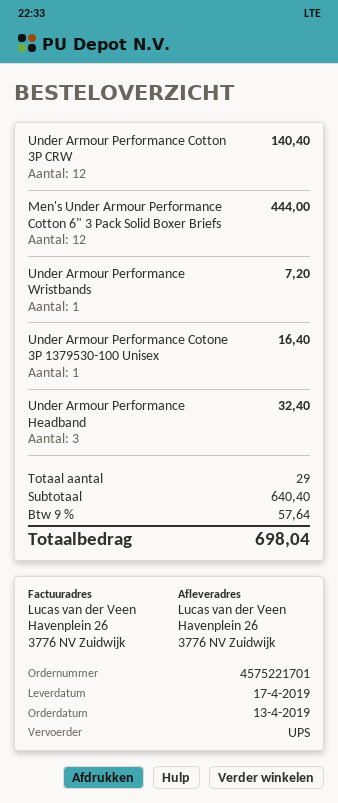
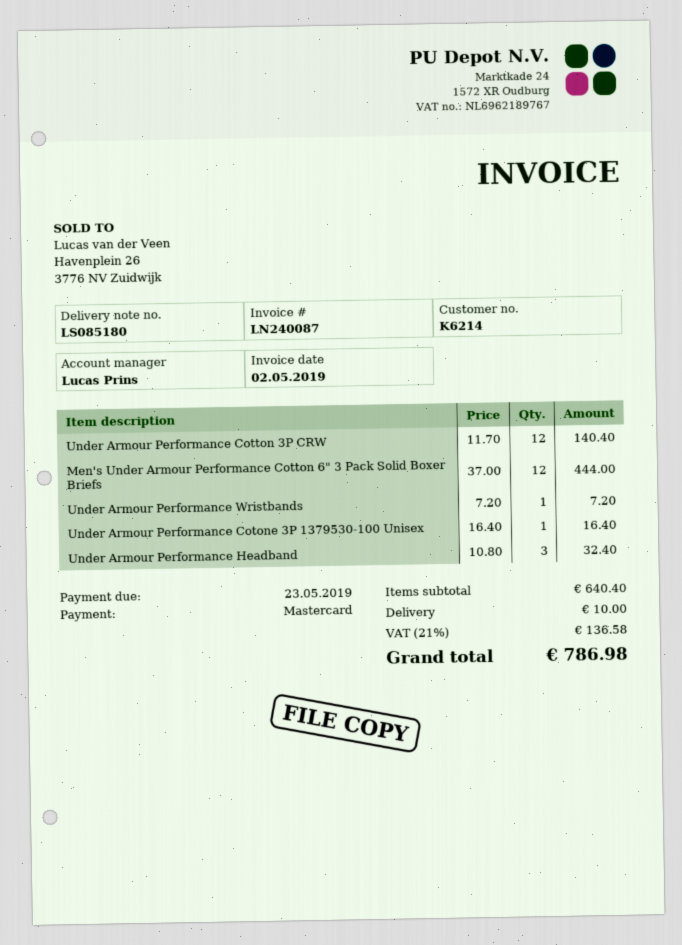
shipping: none -> 10.00
tax: 9% = 57.64 -> 21% = 136.58
total: 698.04 -> 786.98

